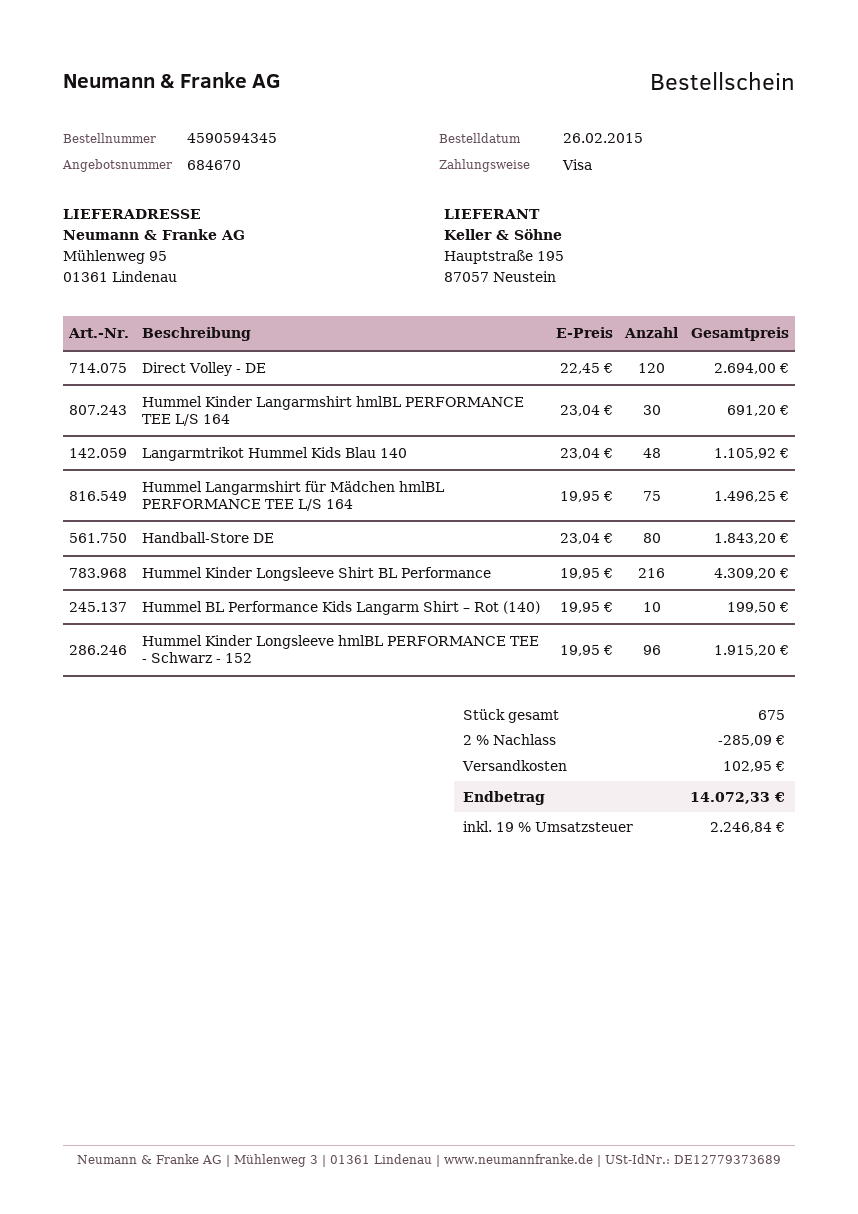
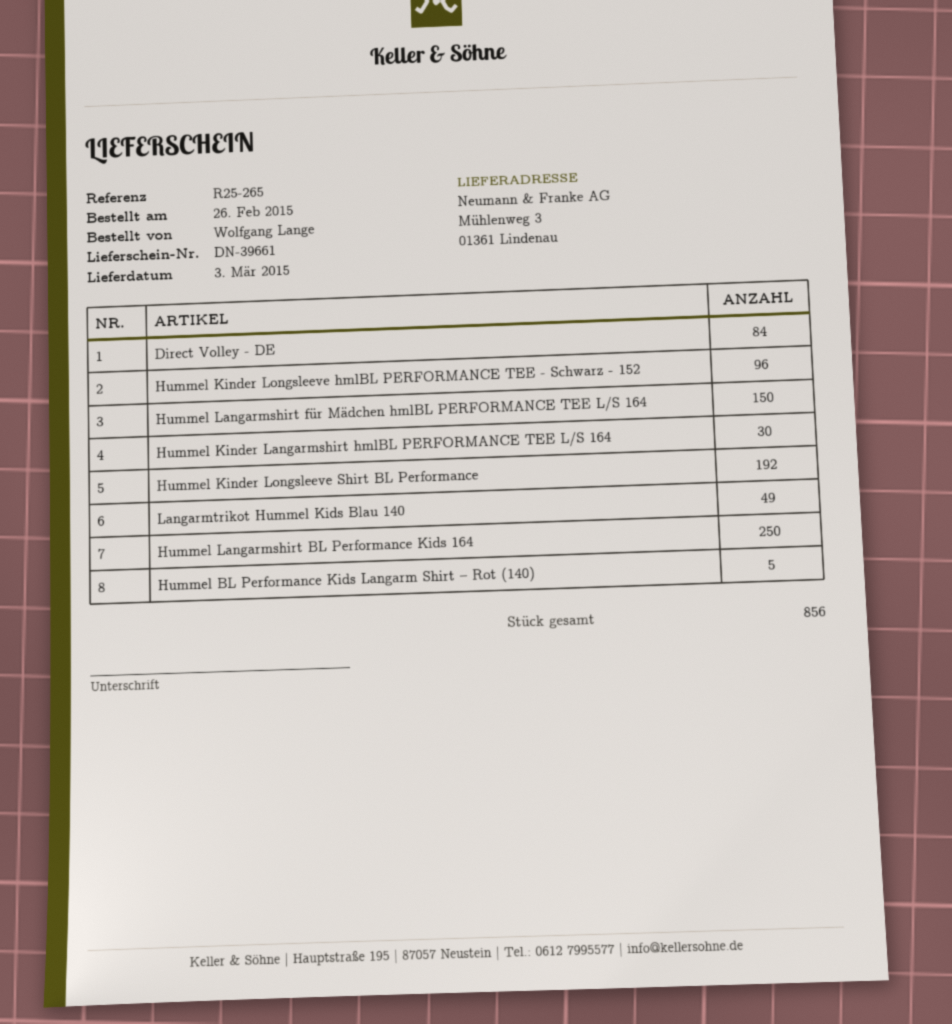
ship to: Mühlenweg 95, 01361 Lindenau -> Mühlenweg 3, 01361 Lindenau
Direct Volley - DE: 120 -> 84
Langarmtrikot Hummel Kids Blau 140: 48 -> 49
Hummel Langarmshirt für Mädchen hmlBL PERFORMANCE TEE L/S 164: 75 -> 150
Handball-Store DE: 80 -> none
Hummel Kinder Longsleeve Shirt BL Performance: 216 -> 192
Hummel BL Performance Kids Langarm Shirt – Rot (140): 10 -> 5
Hummel Langarmshirt BL Performance Kids 164: none -> 250
total quantity: 675 -> 856

